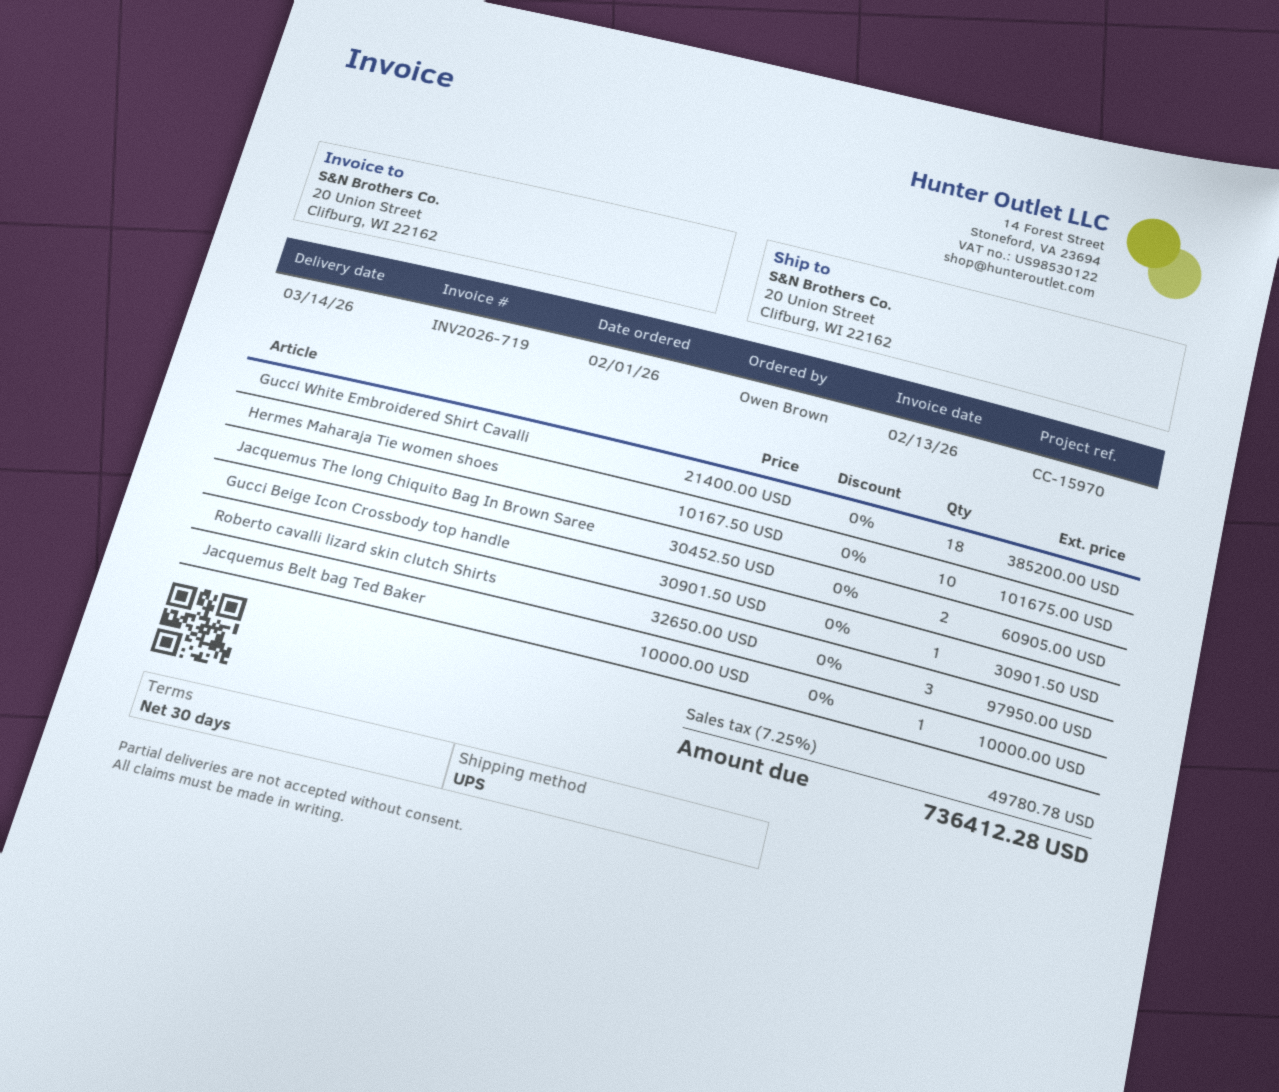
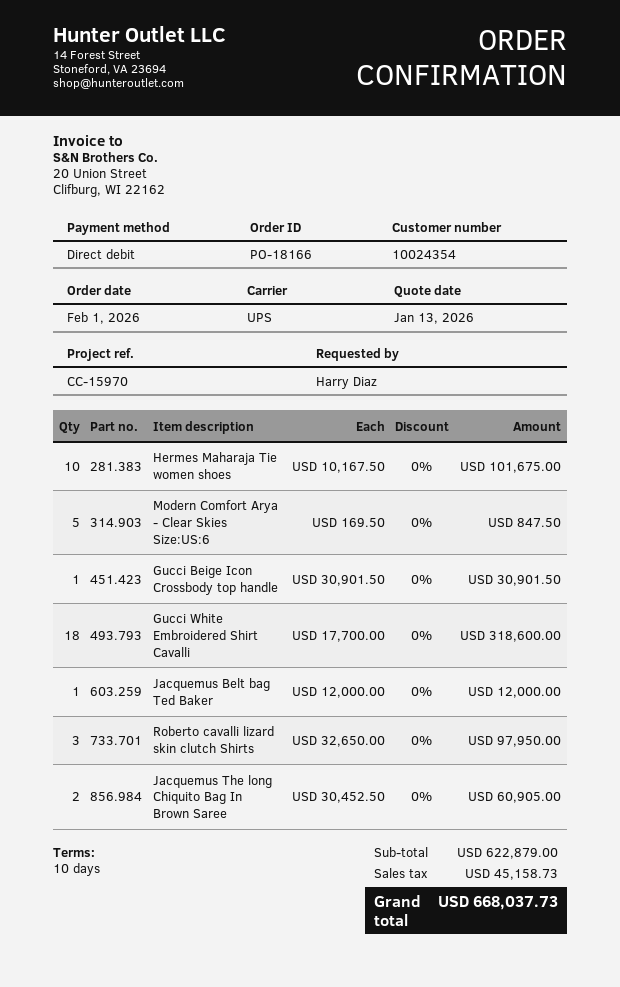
payment terms: 30 days -> 10 days
ordered by: Owen Brown -> Harry Diaz
Gucci White Embroidered Shirt Cavalli: 18 x 21400.00 = 385200.00 -> 18 x 17700.00 = 318600.00
Jacquemus Belt bag Ted Baker: 1 x 10000.00 = 10000.00 -> 1 x 12000.00 = 12000.00
Modern Comfort Arya - Clear Skies Size:US:6: none -> 5 x 169.50 = 847.50
tax: 49780.78 -> 45158.73
total: 736412.28 -> 668037.73

